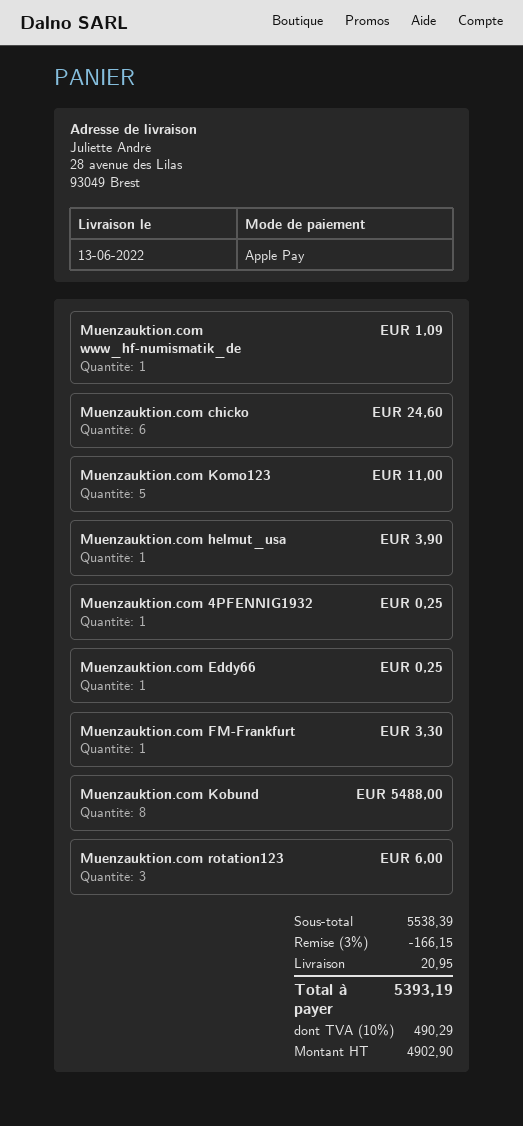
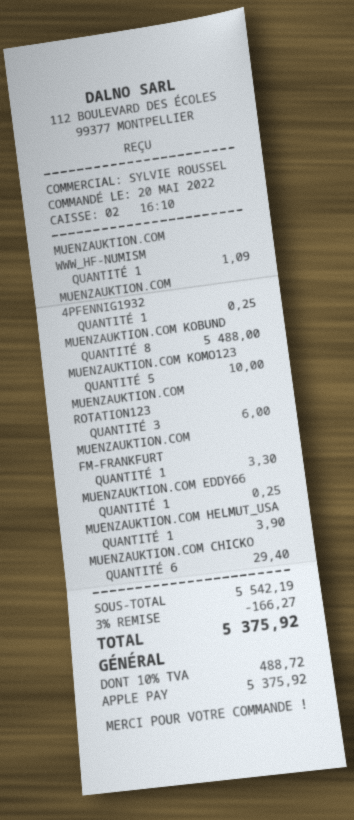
Muenzauktion.com chicko: 6 for 24.60 -> 6 for 29.40
Muenzauktion.com Komo123: 5 for 11.00 -> 5 for 10.00
subtotal: 5538.39 -> 5542.19
discount: 3% = 166.15 -> 3% = 166.27
shipping: 20.95 -> none
tax: 10% = 490.29 -> 10% = 488.72
total: 5393.19 -> 5375.92

